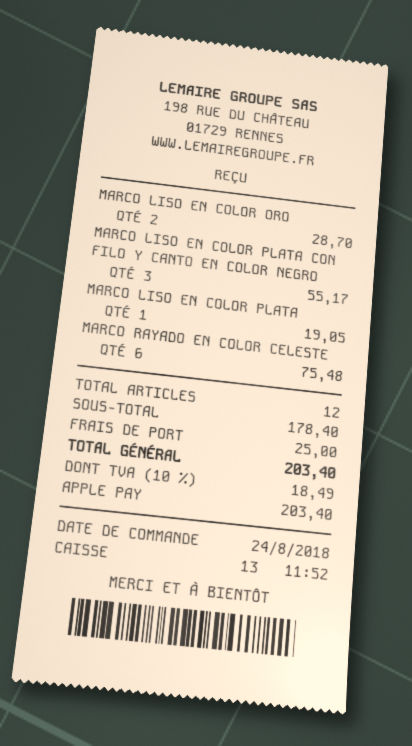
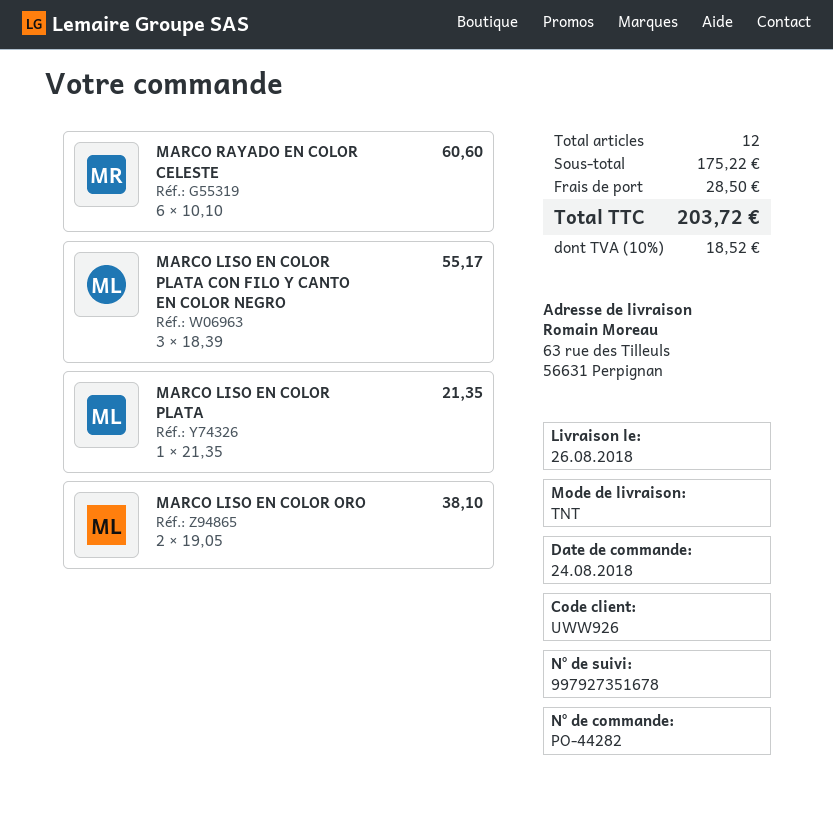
MARCO LISO EN COLOR ORO: 2 for 28.70 -> 2 for 38.10
MARCO LISO EN COLOR PLATA: 1 for 19.05 -> 1 for 21.35
MARCO RAYADO EN COLOR CELESTE: 6 for 75.48 -> 6 for 60.60
subtotal: 178.40 -> 175.22
shipping: 25.00 -> 28.50
tax: 10% = 18.49 -> 10% = 18.52
total: 203.40 -> 203.72

